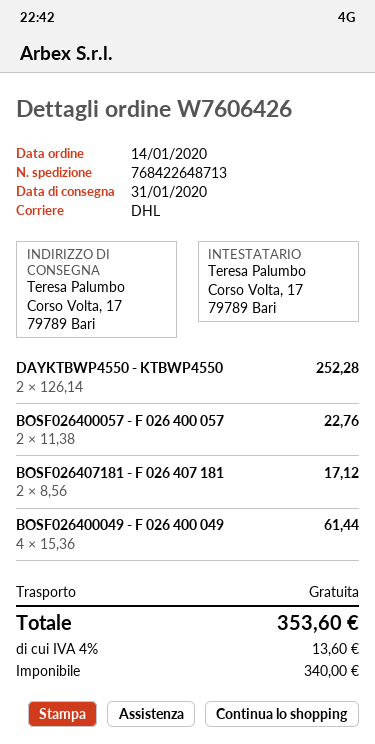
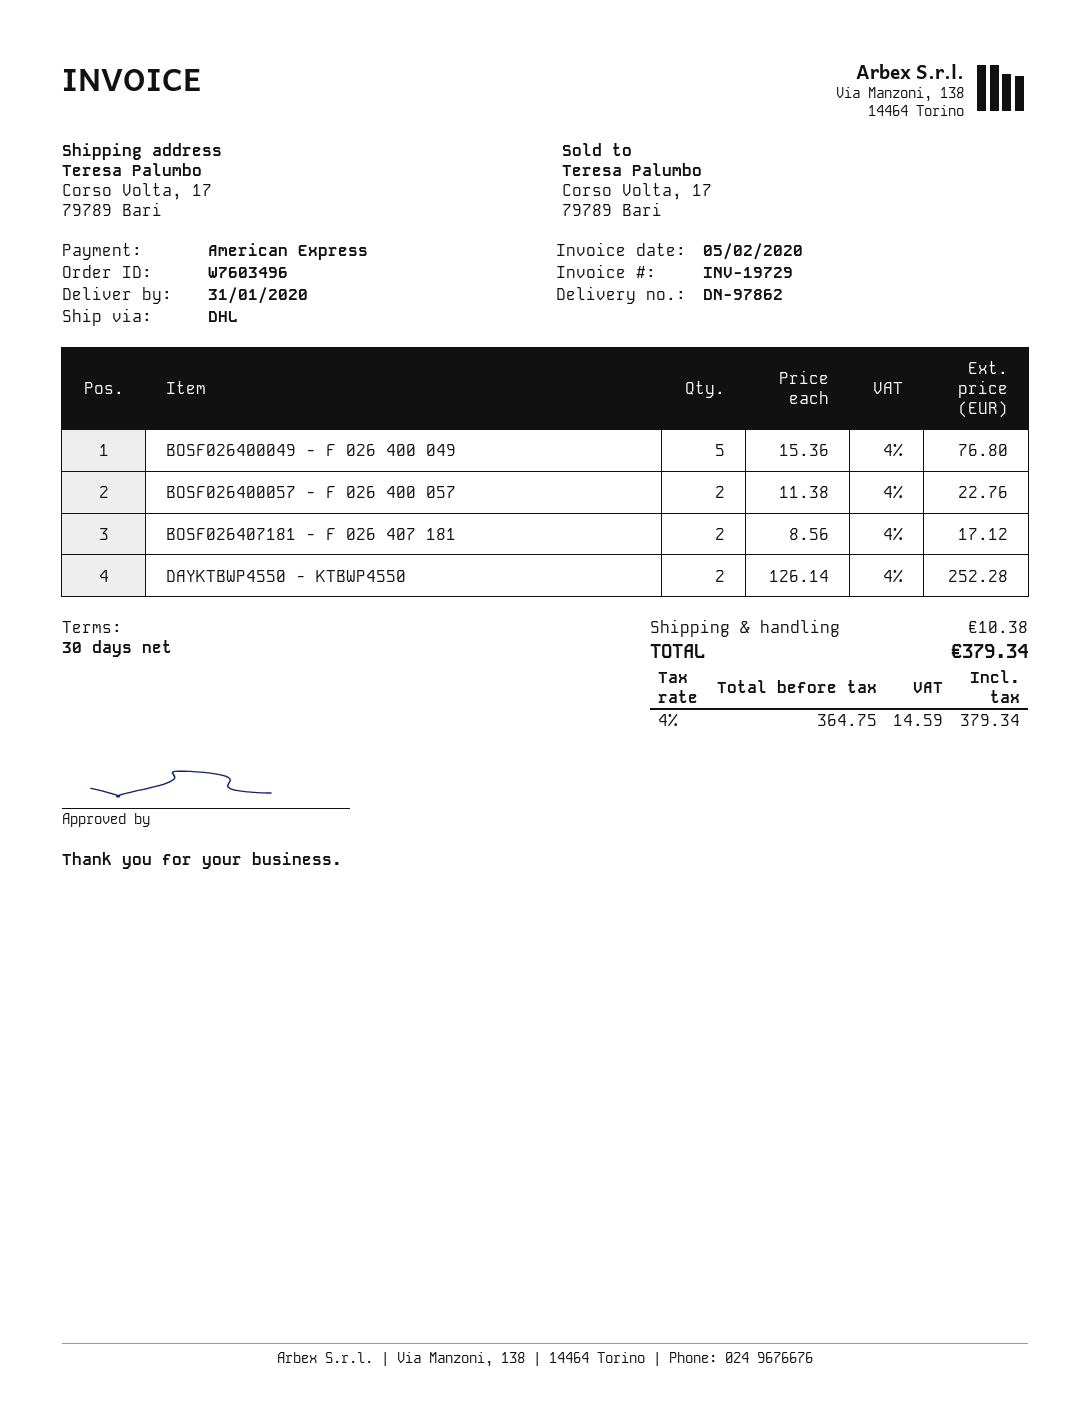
order number: W7606426 -> W7603496
BOSF026400049 - F 026 400 049: 4 x 15.36 = 61.44 -> 5 x 15.36 = 76.80
shipping: 0.00 -> 10.38
net: 340.00 -> 364.75
tax: 4% = 13.60 -> 4% = 14.59
total: 353.60 -> 379.34

